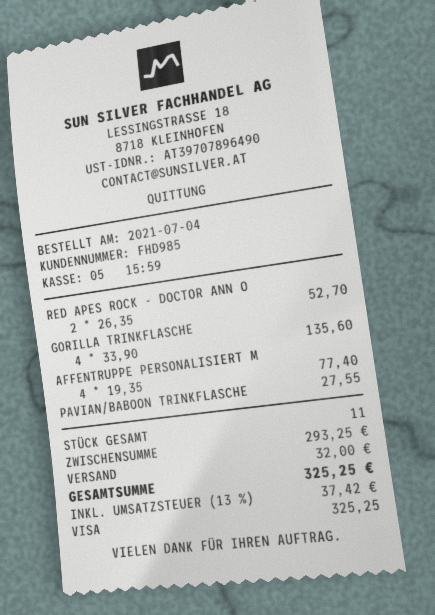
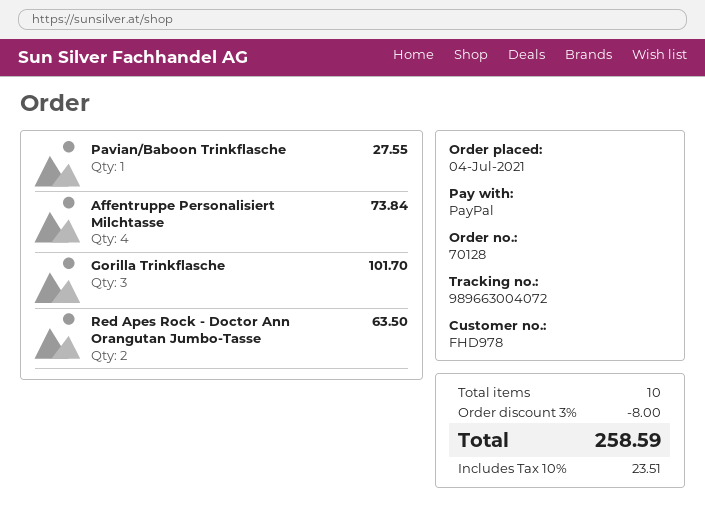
customer number: FHD985 -> FHD978
payment method: Visa -> PayPal
RED APES ROCK - DOCTOR ANN O: 2 for 52.70 -> 2 for 63.50
GORILLA TRINKFLASCHE: 4 for 135.60 -> 3 for 101.70
AFFENTRUPPE PERSONALISIERT M: 4 for 77.40 -> 4 for 73.84
total quantity: 11 -> 10
discount: none -> 3% = 8.00
shipping: 32.00 -> none
tax: 13% = 37.42 -> 10% = 23.51
total: 325.25 -> 258.59

